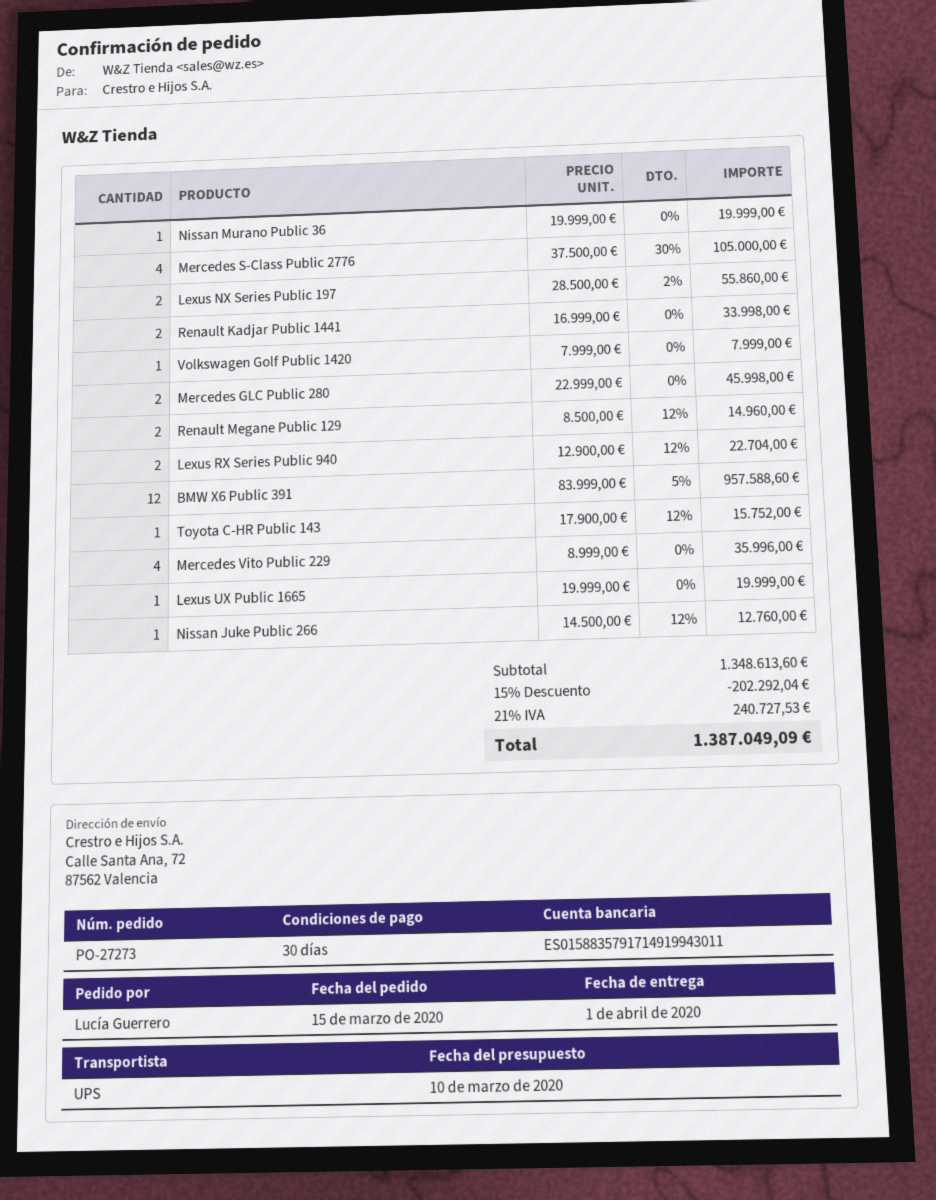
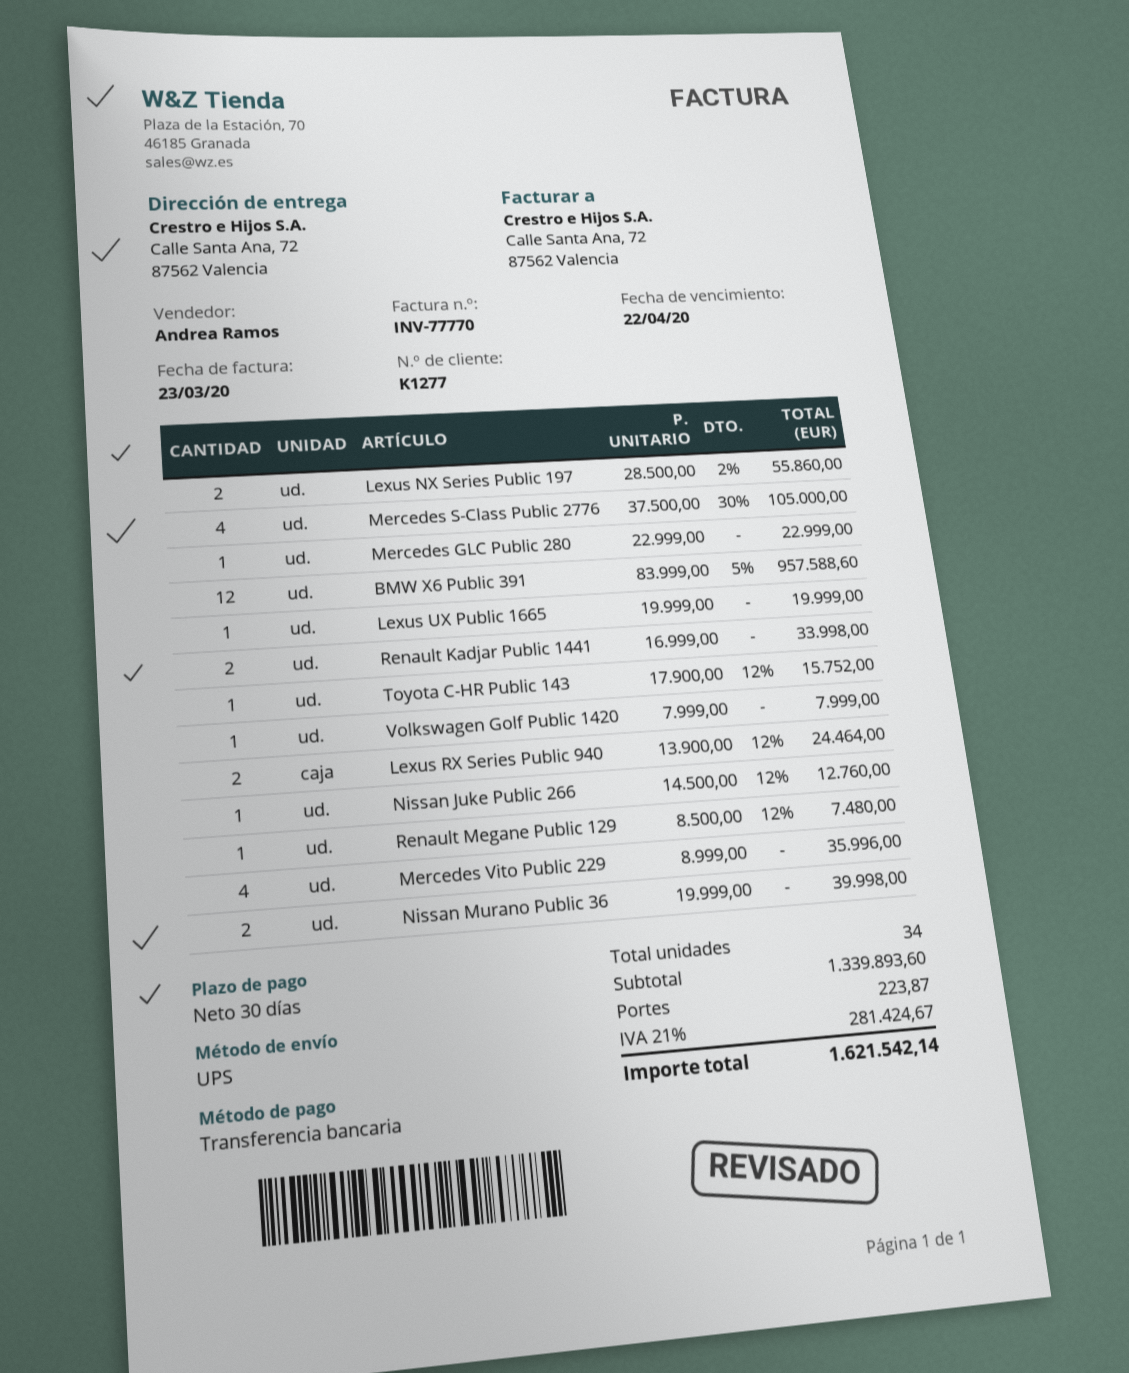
Nissan Murano Public 36: 1 x 19999.00 = 19999.00 -> 2 x 19999.00 = 39998.00
Mercedes GLC Public 280: 2 x 22999.00 = 45998.00 -> 1 x 22999.00 = 22999.00
Renault Megane Public 129: 2 x 8500.00 - 12% = 14960.00 -> 1 x 8500.00 - 12% = 7480.00
Lexus RX Series Public 940: 2 x 12900.00 - 12% = 22704.00 -> 2 x 13900.00 - 12% = 24464.00
subtotal: 1348613.60 -> 1339893.60
discount: 15% = 202292.04 -> none
shipping: none -> 223.87
tax: 21% = 240727.53 -> 21% = 281424.67
total: 1387049.09 -> 1621542.14

